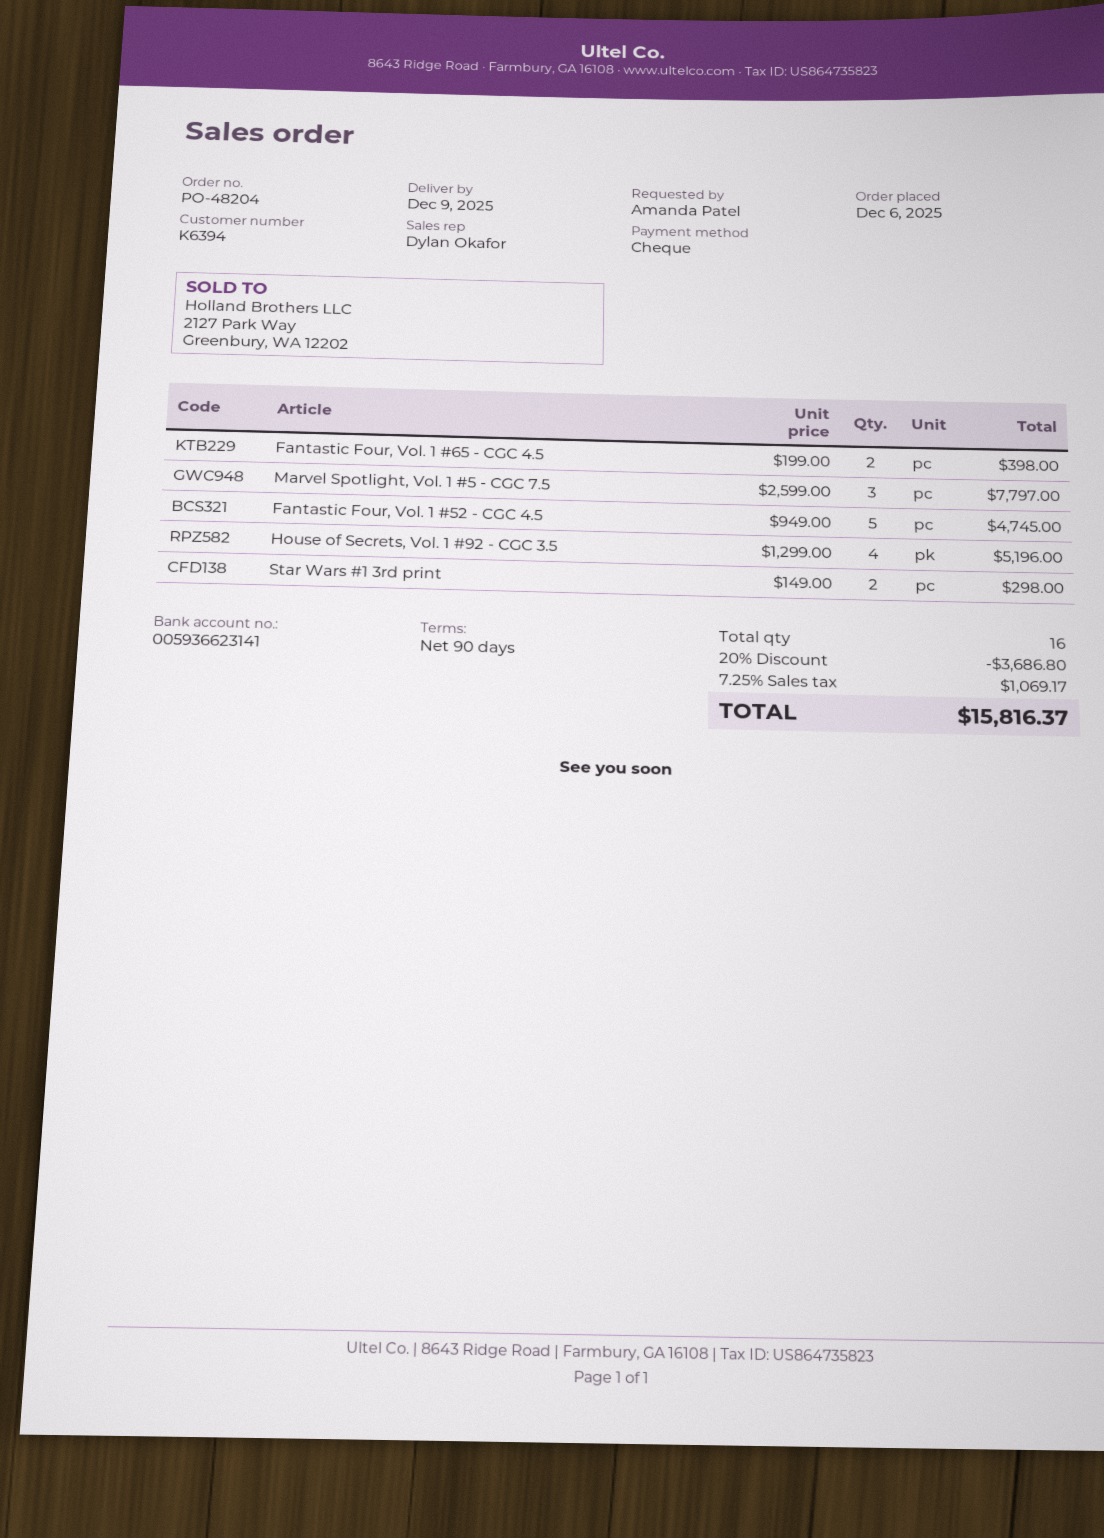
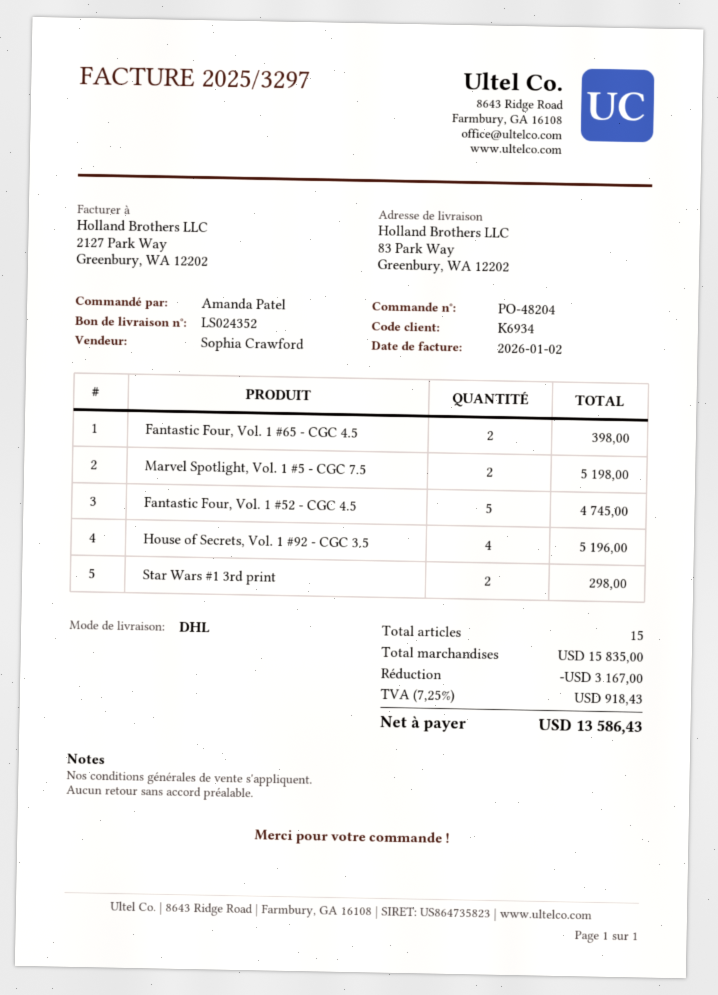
customer number: K6394 -> K6934
sales rep: Dylan Okafor -> Sophia Crawford
Marvel Spotlight, Vol. 1 #5 - CGC 7.5: 3 for 7797.00 -> 2 for 5198.00
total quantity: 16 -> 15
discount: 3686.80 -> 3167.00
tax: 7.25% = 1069.17 -> 7.25% = 918.43
total: 15816.37 -> 13586.43

